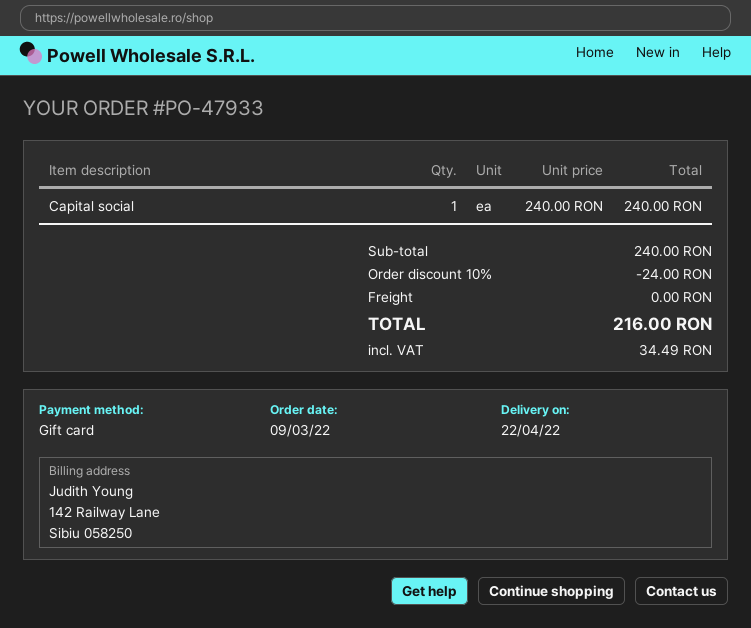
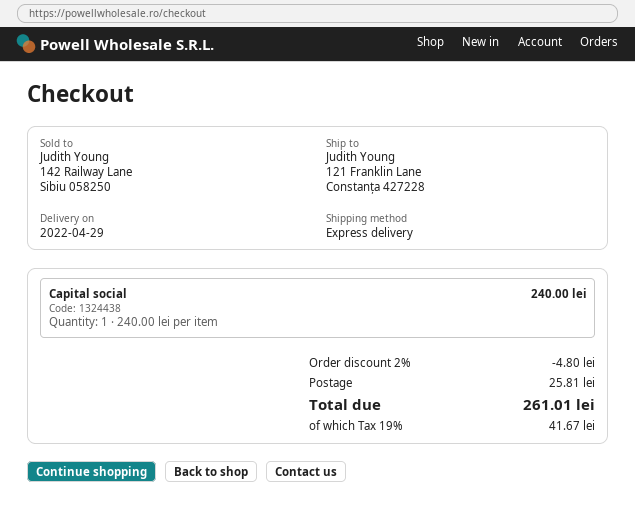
delivery date: 2022-04-22 -> 2022-04-29
discount: 10% = 24.00 -> 2% = 4.80
shipping: 0.00 -> 25.81
tax: 34.49 -> 41.67
total: 216.00 -> 261.01

